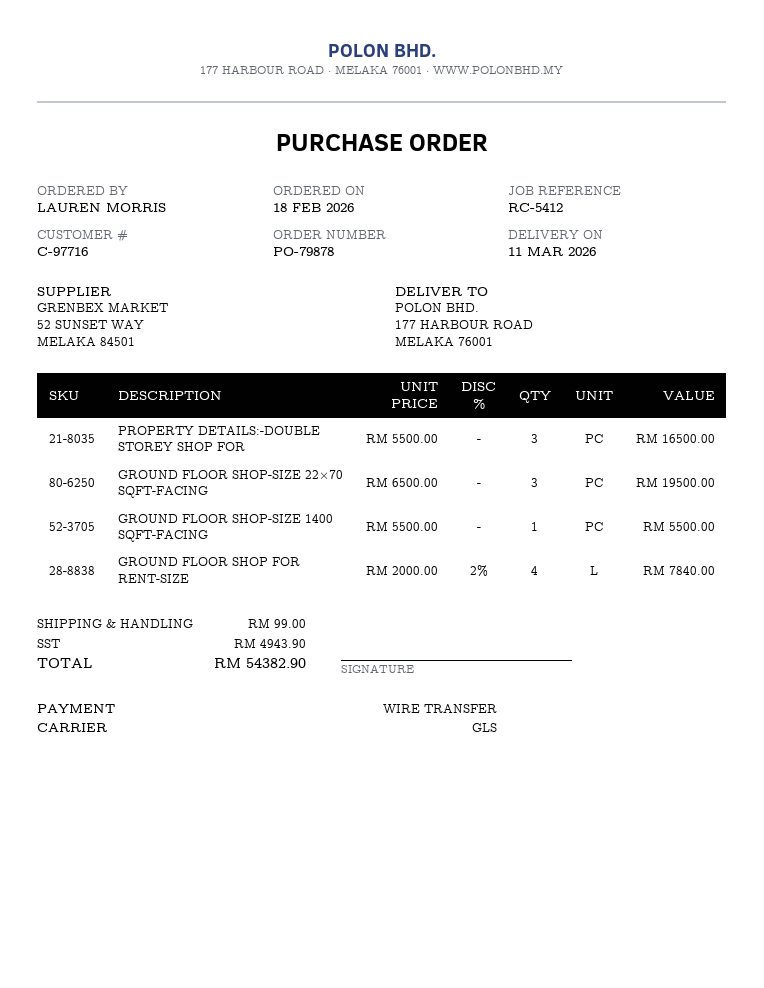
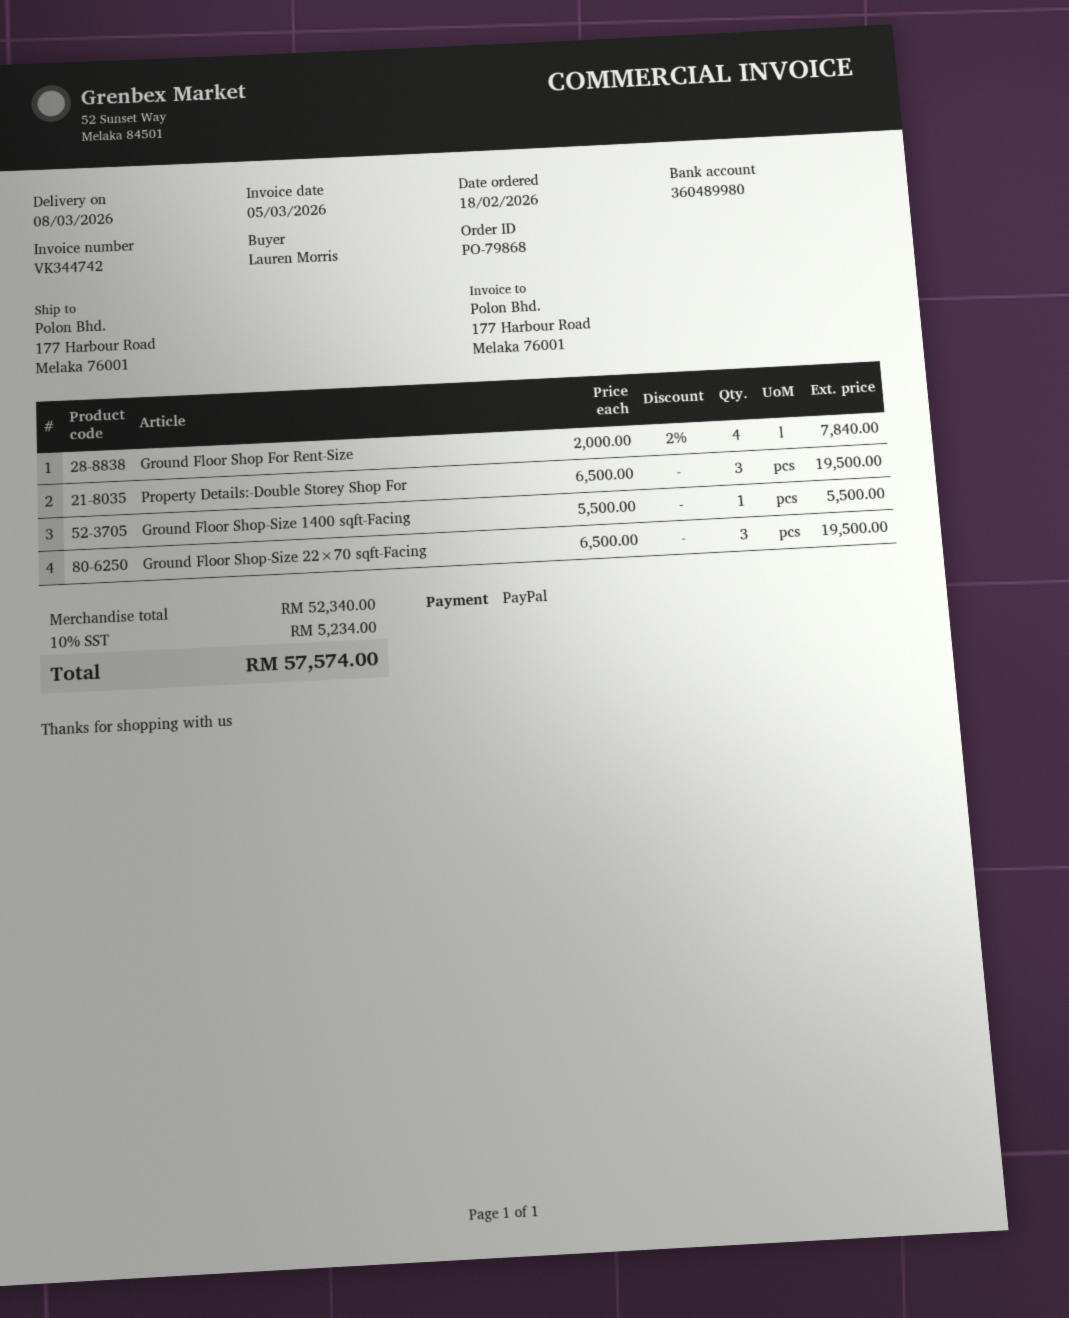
order number: PO-79878 -> PO-79868
delivery date: 2026-03-11 -> 2026-03-08
payment method: bank transfer -> PayPal
PROPERTY DETAILS:-DOUBLE STOREY SHOP FOR: 3 x 5500.00 = 16500.00 -> 3 x 6500.00 = 19500.00
shipping: 99.00 -> none
tax: 4943.90 -> 5234.00
total: 54382.90 -> 57574.00

